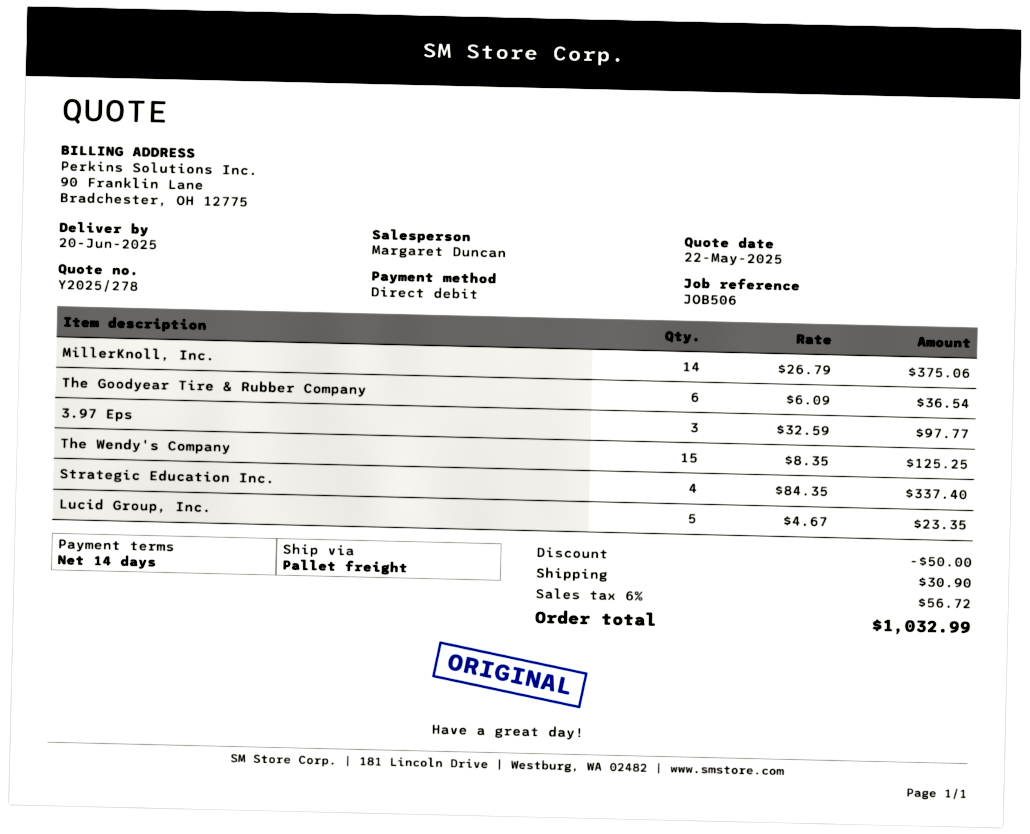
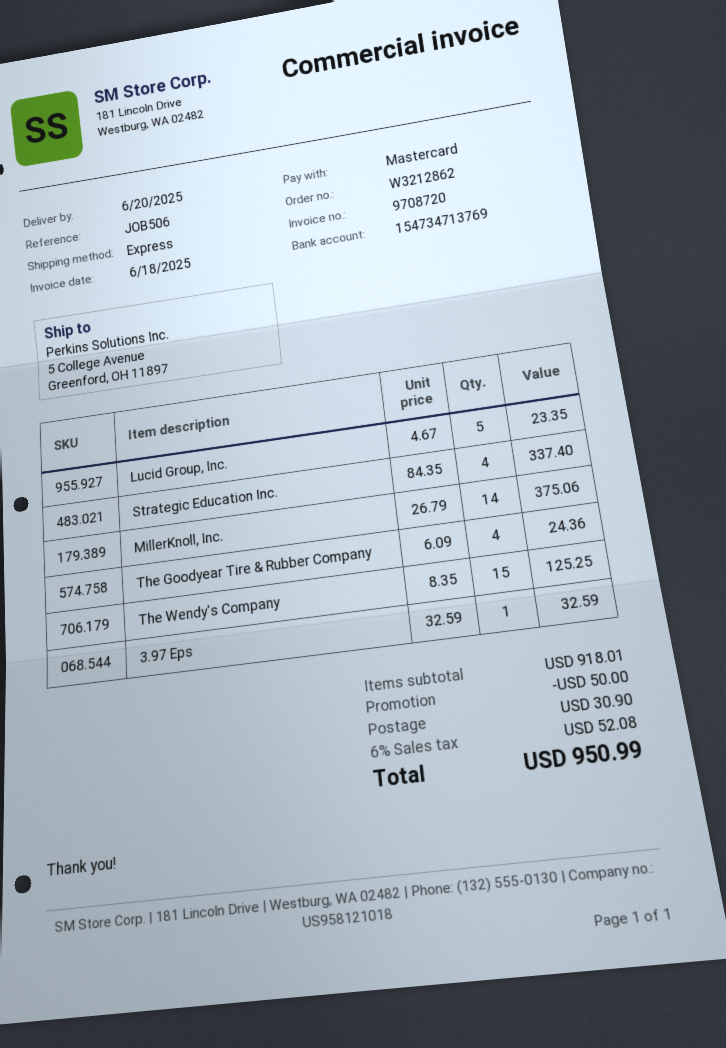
payment method: direct debit -> Mastercard
shipping method: pallet freight -> express
The Goodyear Tire & Rubber Company: 6 x 6.09 = 36.54 -> 4 x 6.09 = 24.36
3.97 Eps: 3 x 32.59 = 97.77 -> 1 x 32.59 = 32.59
tax: 6% = 56.72 -> 6% = 52.08
total: 1032.99 -> 950.99

